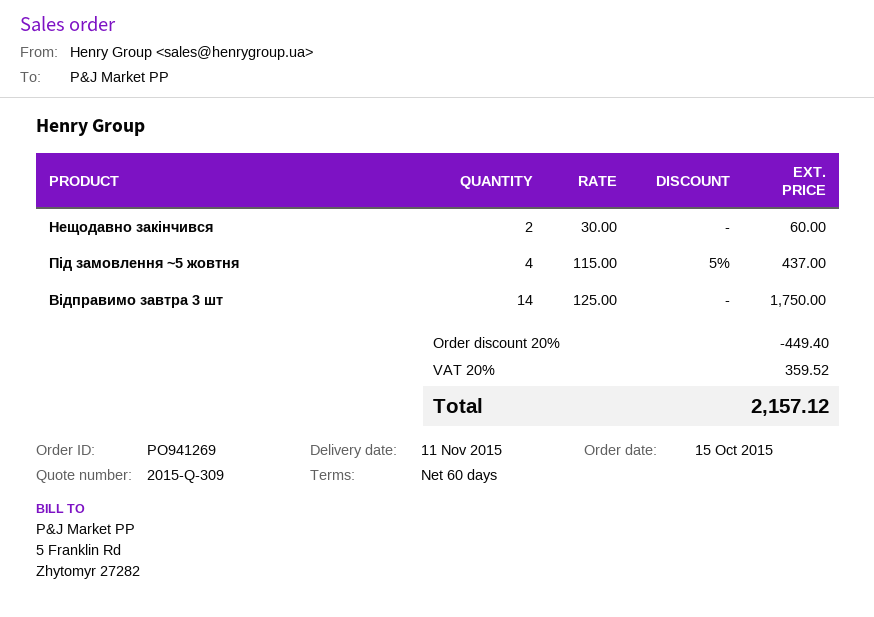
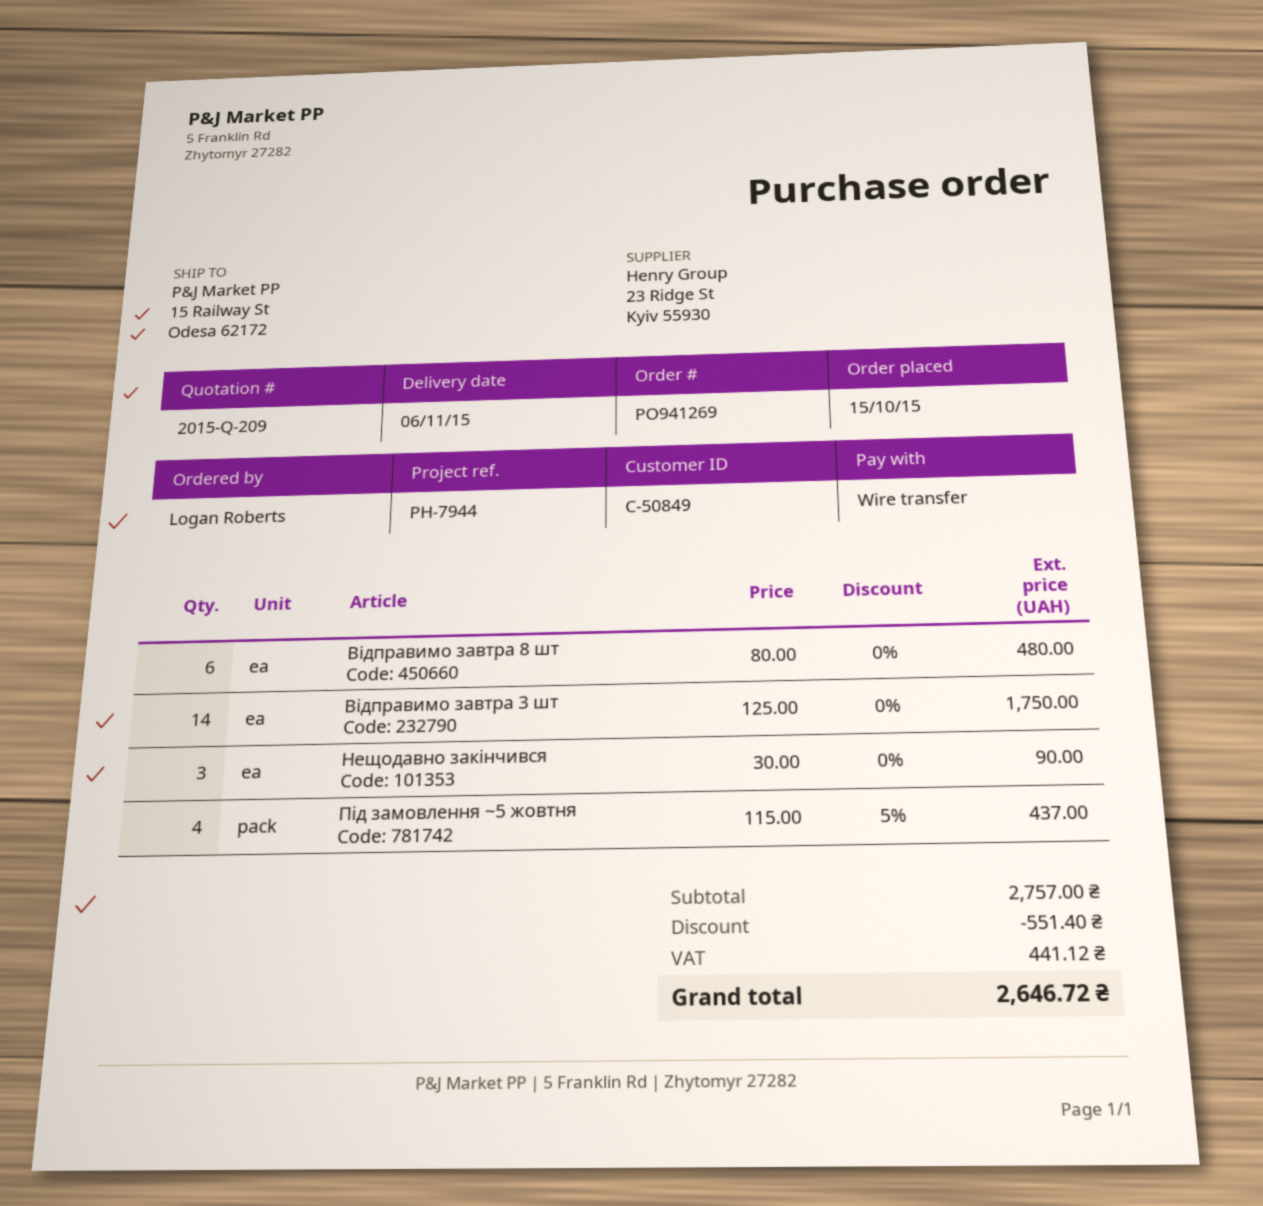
quote number: 2015-Q-309 -> 2015-Q-209
delivery date: 2015-11-11 -> 2015-11-06
Нещодавно закінчився: 2 x 30.00 = 60.00 -> 3 x 30.00 = 90.00
Відправимо завтра 8 шт: none -> 6 x 80.00 = 480.00
discount: 449.40 -> 551.40
tax: 359.52 -> 441.12
total: 2157.12 -> 2646.72

